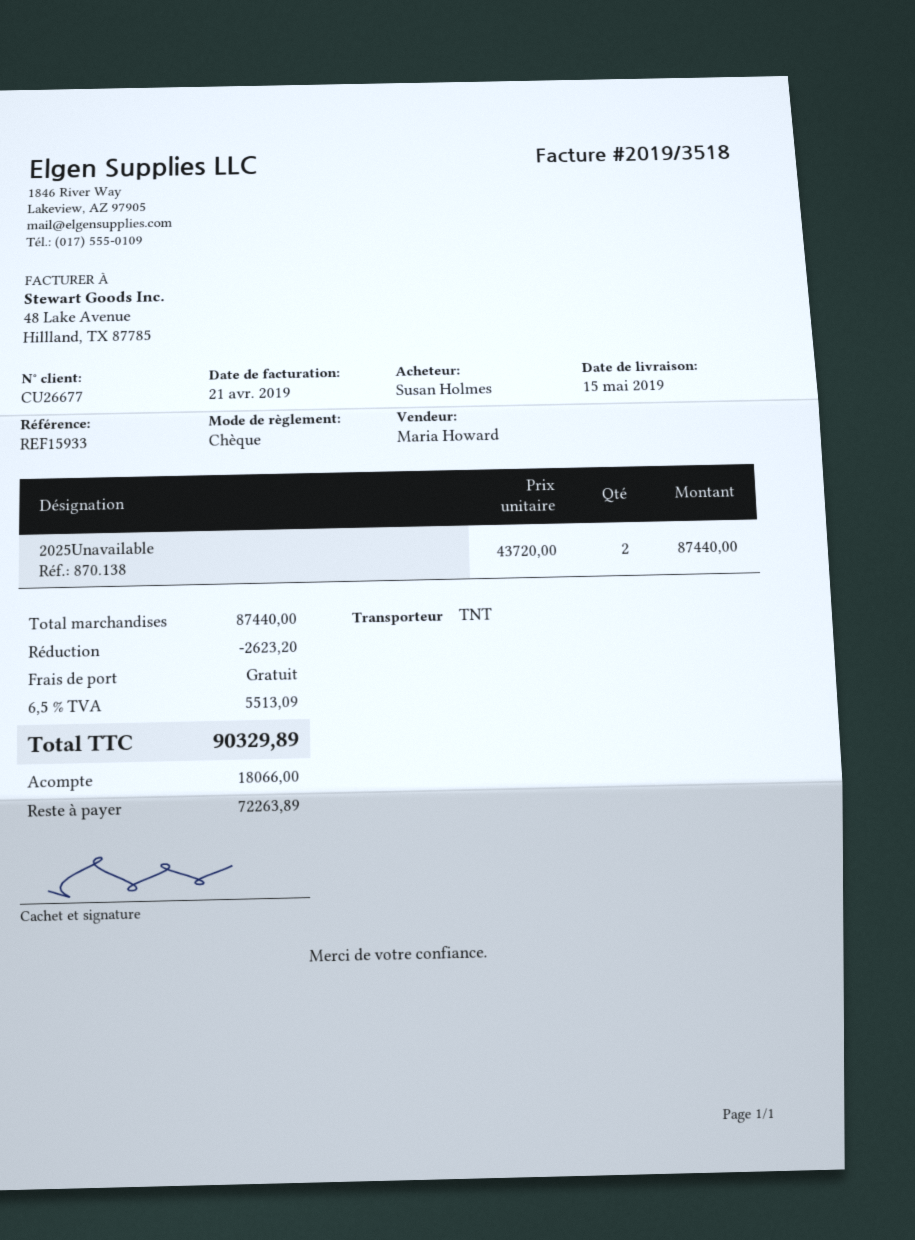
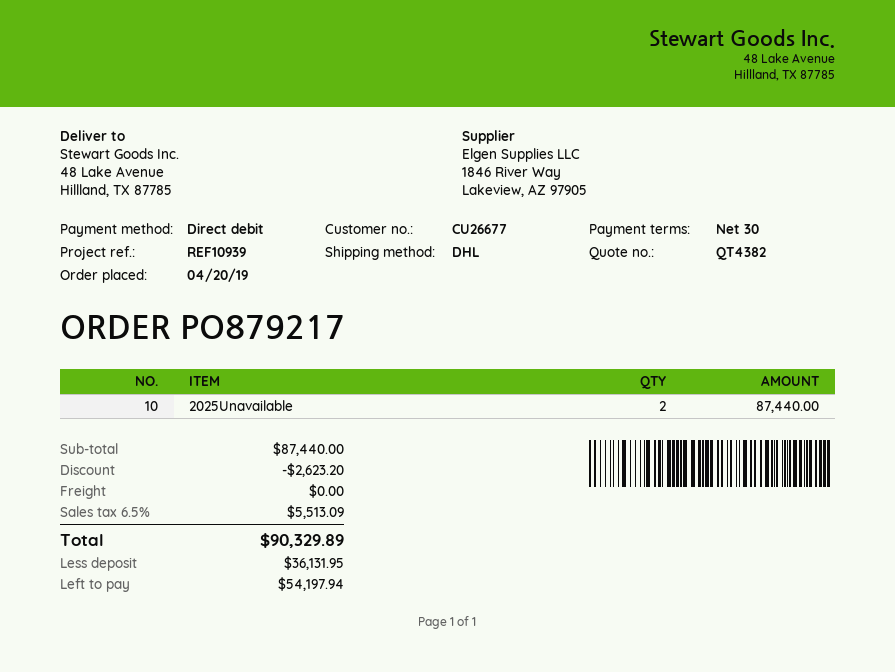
reference: REF15933 -> REF10939
payment method: cheque -> direct debit
shipping method: TNT -> DHL
deposit: 18066.00 -> 36131.95
balance: 72263.89 -> 54197.94

